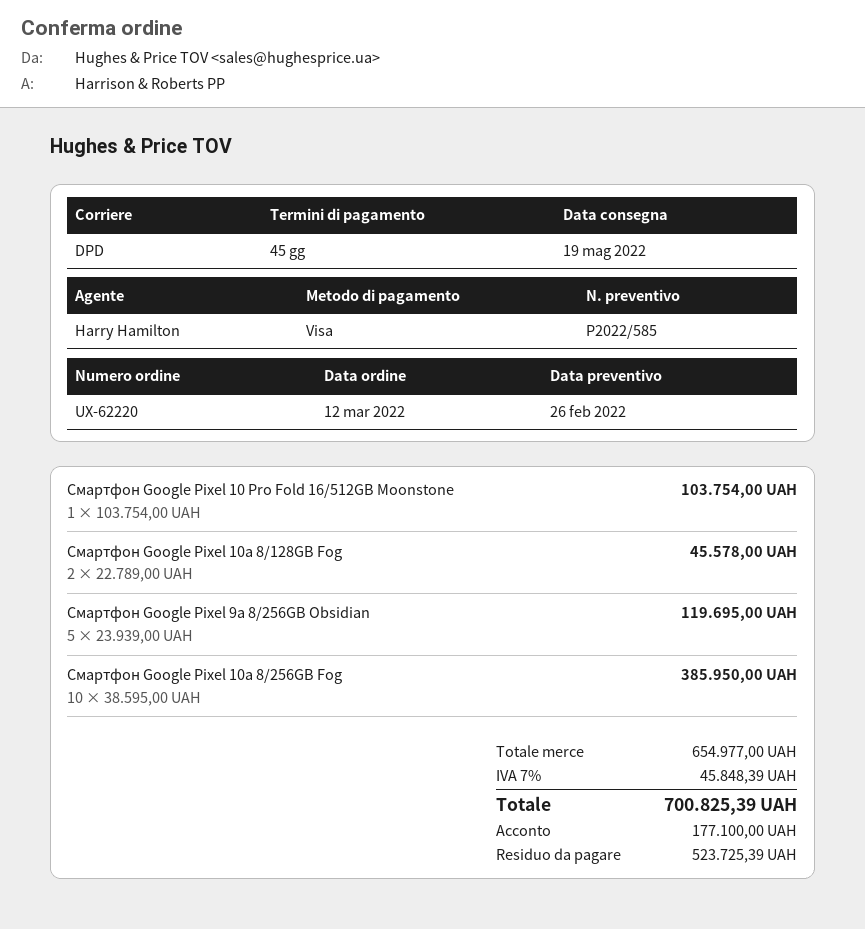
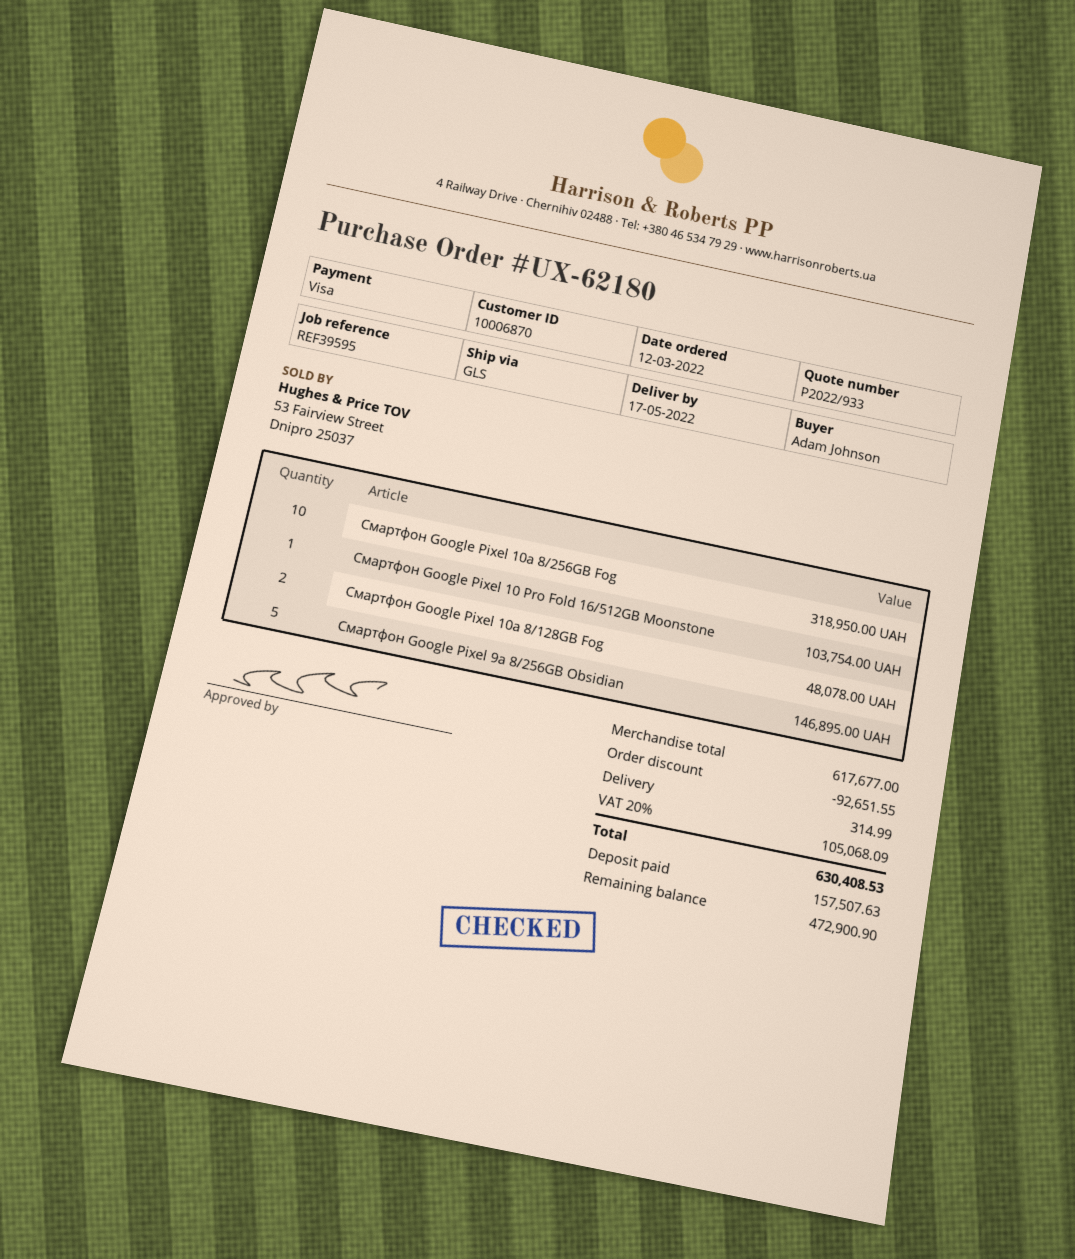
quote number: P2022/585 -> P2022/933
order number: UX-62220 -> UX-62180
delivery date: 2022-05-19 -> 2022-05-17
shipping method: DPD -> GLS
Смартфон Google Pixel 10a 8/128GB Fog: 2 for 45578.00 -> 2 for 48078.00
Смартфон Google Pixel 9a 8/256GB Obsidian: 5 for 119695.00 -> 5 for 146895.00
Смартфон Google Pixel 10a 8/256GB Fog: 10 for 385950.00 -> 10 for 318950.00
subtotal: 654977.00 -> 617677.00
discount: none -> 92651.55
shipping: none -> 314.99
tax: 7% = 45848.39 -> 20% = 105068.09
total: 700825.39 -> 630408.53
deposit: 177100.00 -> 157507.63
balance: 523725.39 -> 472900.90

